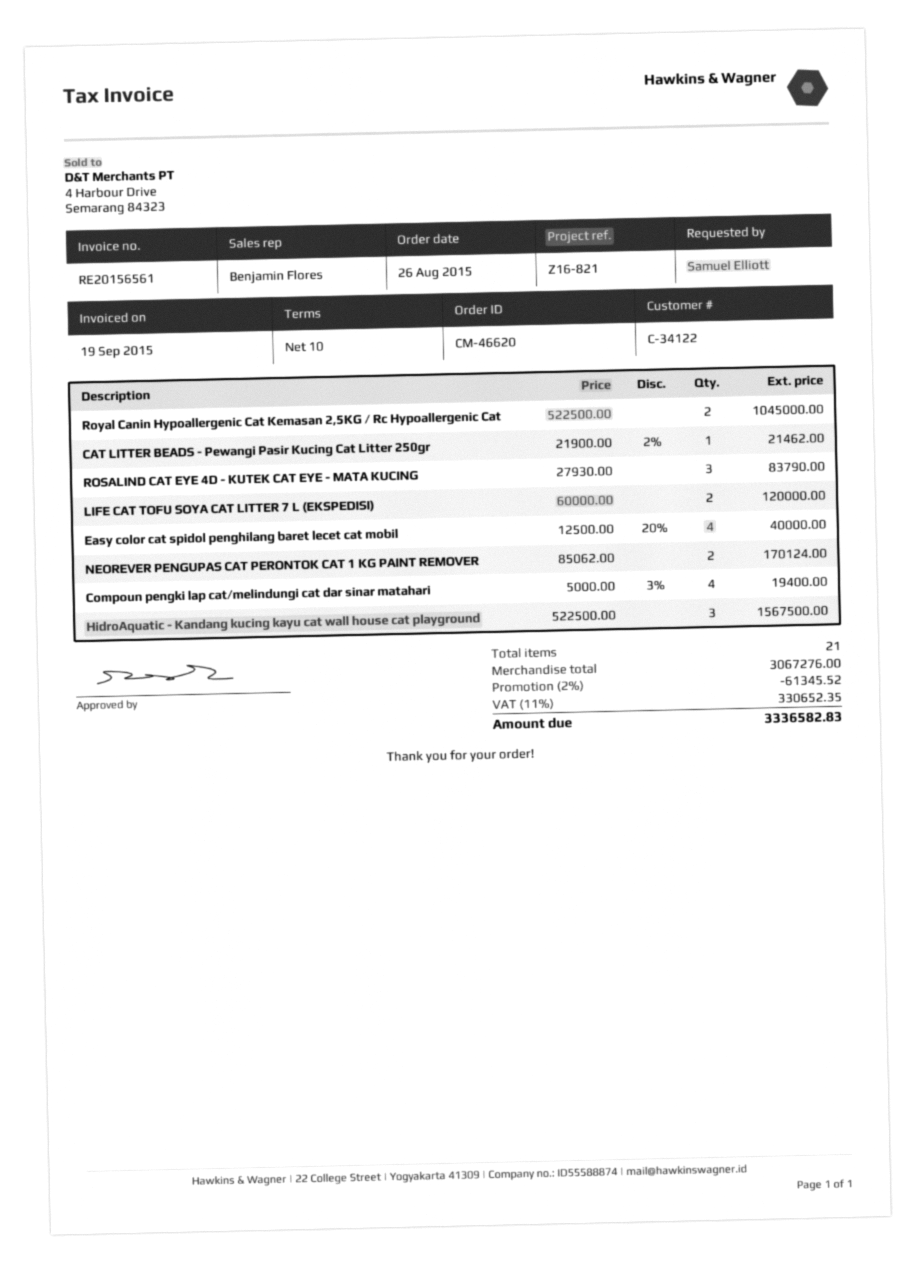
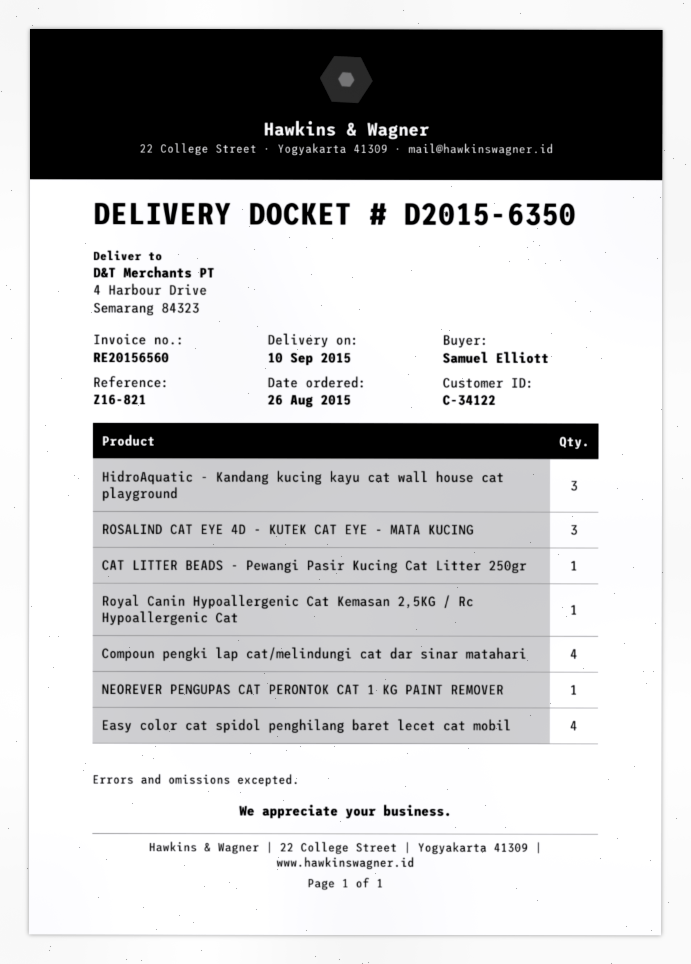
invoice number: RE20156561 -> RE20156560
Royal Canin Hypoallergenic Cat Kemasan 2,5KG / Rc Hypoallergenic Cat: 2 -> 1
LIFE CAT TOFU SOYA CAT LITTER 7 L (EKSPEDISI): 2 -> none
NEOREVER PENGUPAS CAT PERONTOK CAT 1 KG PAINT REMOVER: 2 -> 1

